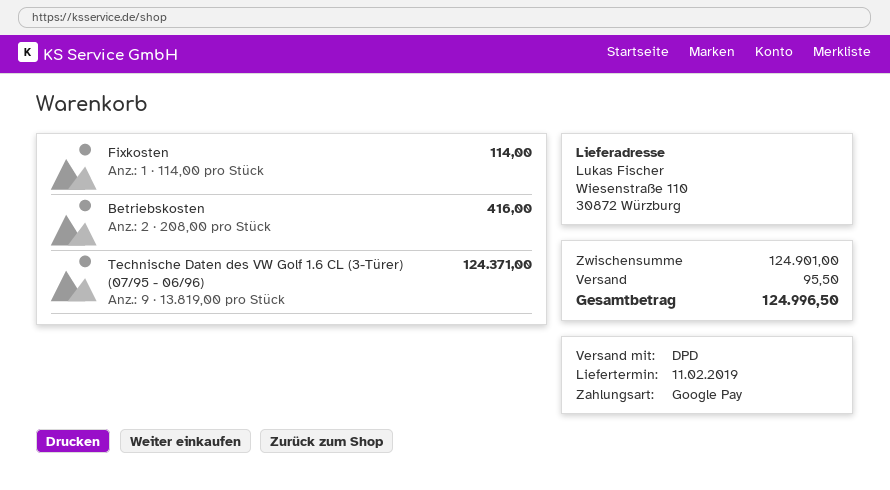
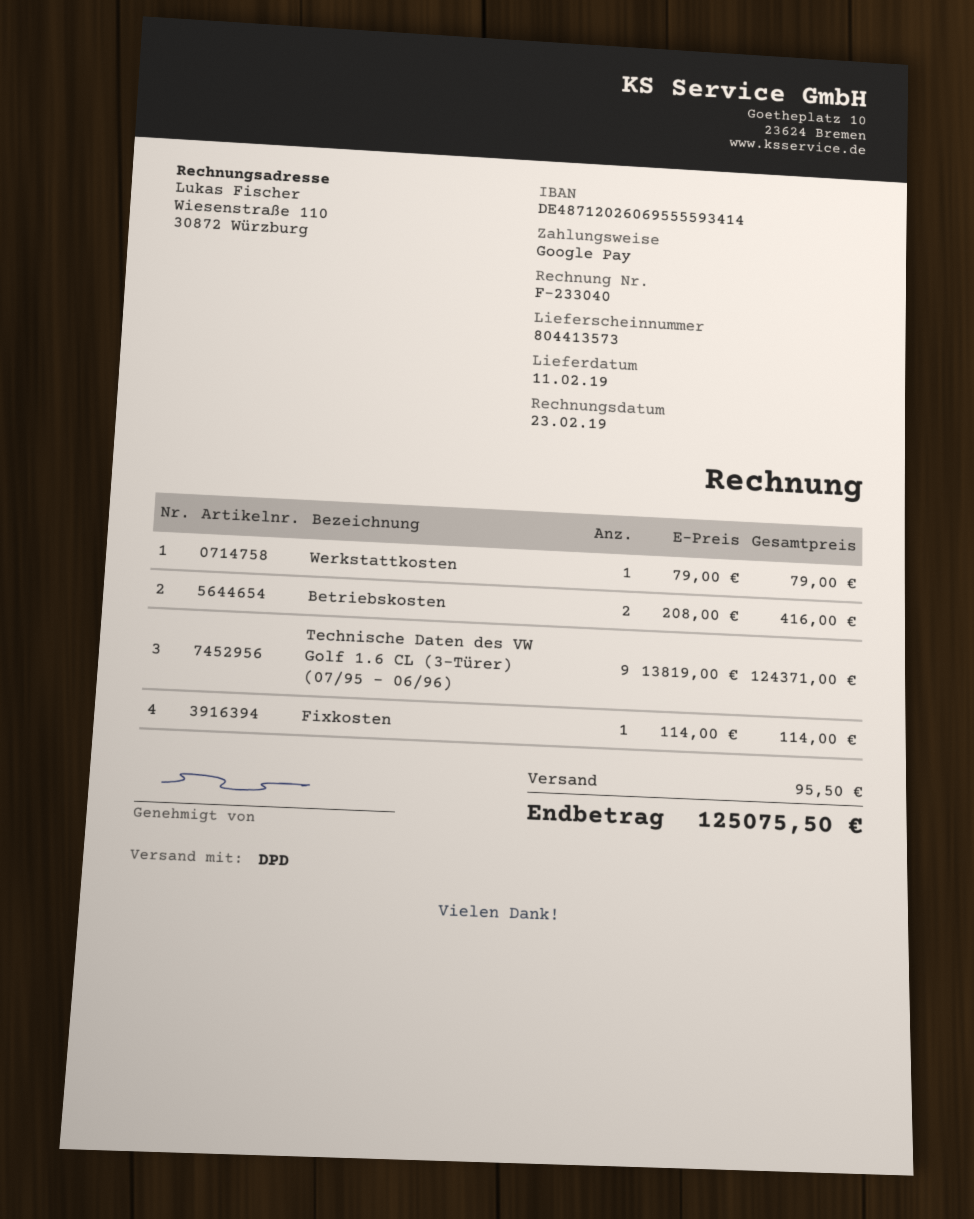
Werkstattkosten: none -> 1 x 79.00 = 79.00
total: 124996.50 -> 125075.50

